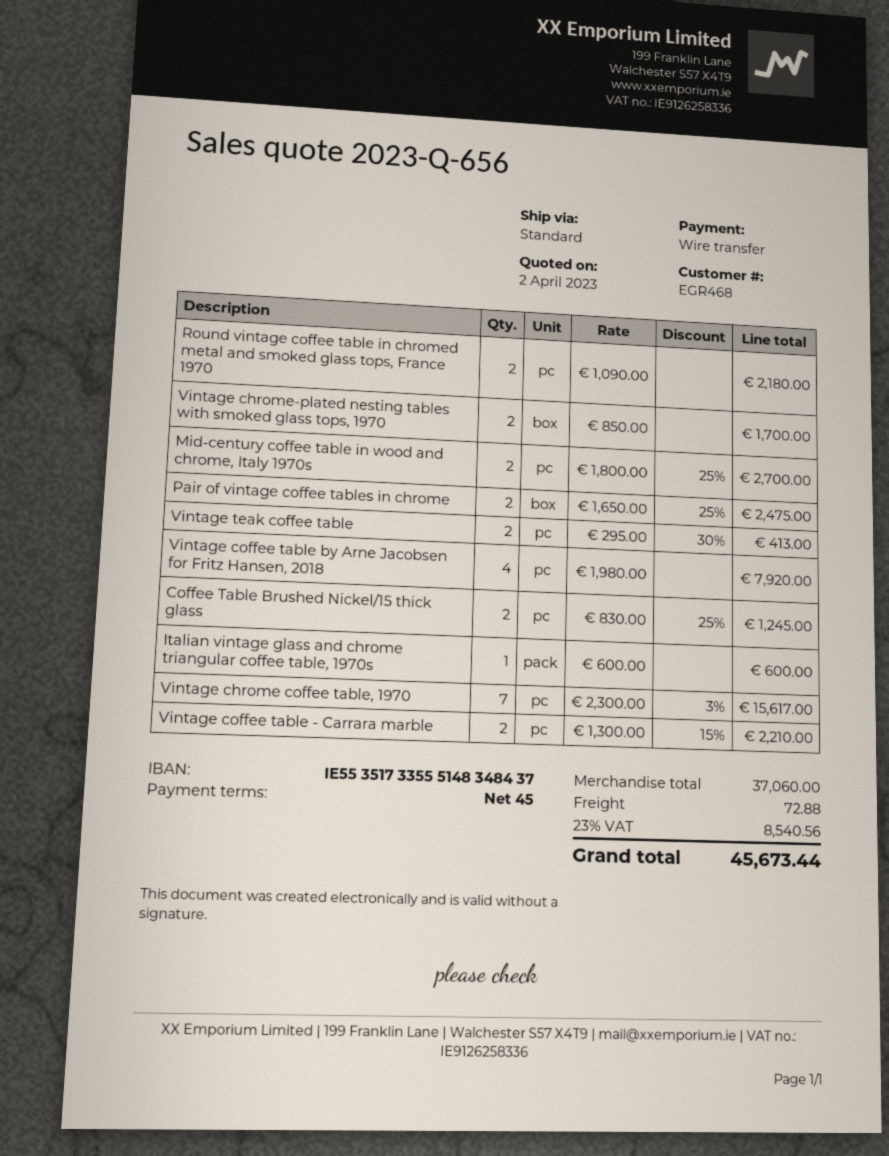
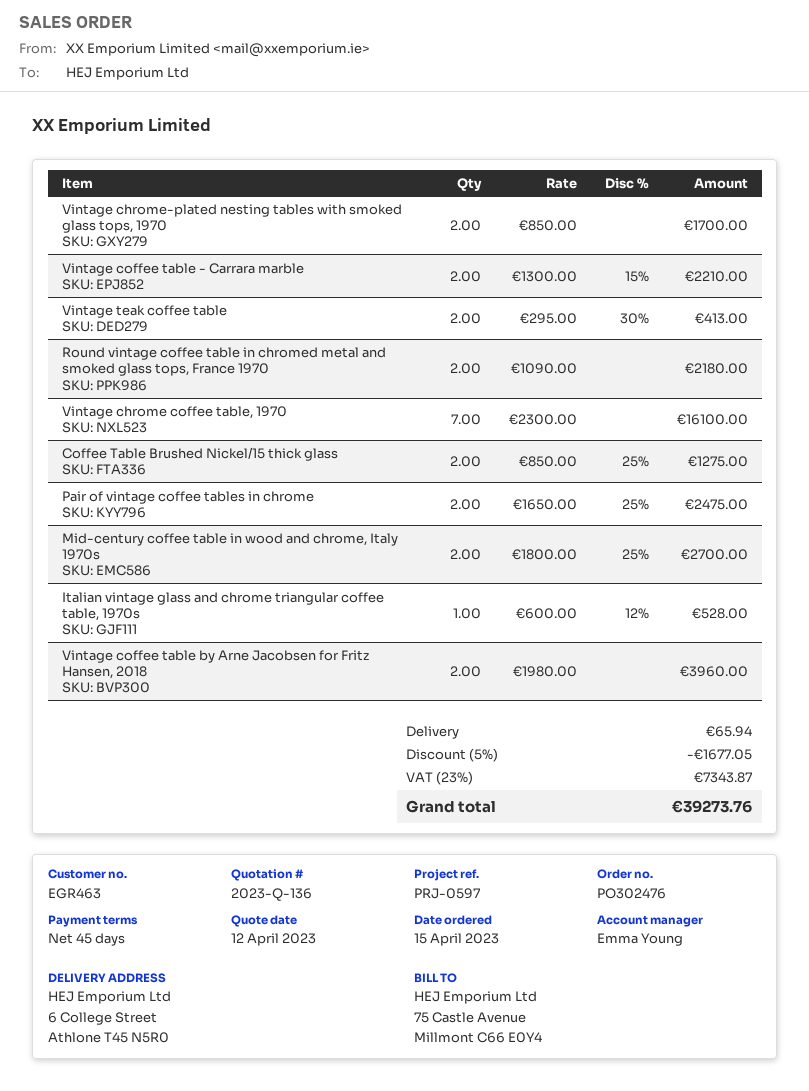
quote number: 2023-Q-656 -> 2023-Q-136
quote date: 2023-04-02 -> 2023-04-12
customer number: EGR468 -> EGR463
Vintage coffee table by Arne Jacobsen for Fritz Hansen, 2018: 4 x 1980.00 = 7920.00 -> 2 x 1980.00 = 3960.00
Coffee Table Brushed Nickel/15 thick glass: 2 x 830.00 - 25% = 1245.00 -> 2 x 850.00 - 25% = 1275.00
Italian vintage glass and chrome triangular coffee table, 1970s: 1 x 600.00 = 600.00 -> 1 x 600.00 - 12% = 528.00
Vintage chrome coffee table, 1970: 7 x 2300.00 - 3% = 15617.00 -> 7 x 2300.00 = 16100.00
discount: none -> 5% = 1677.05
shipping: 72.88 -> 65.94
tax: 23% = 8540.56 -> 23% = 7343.87
total: 45673.44 -> 39273.76

